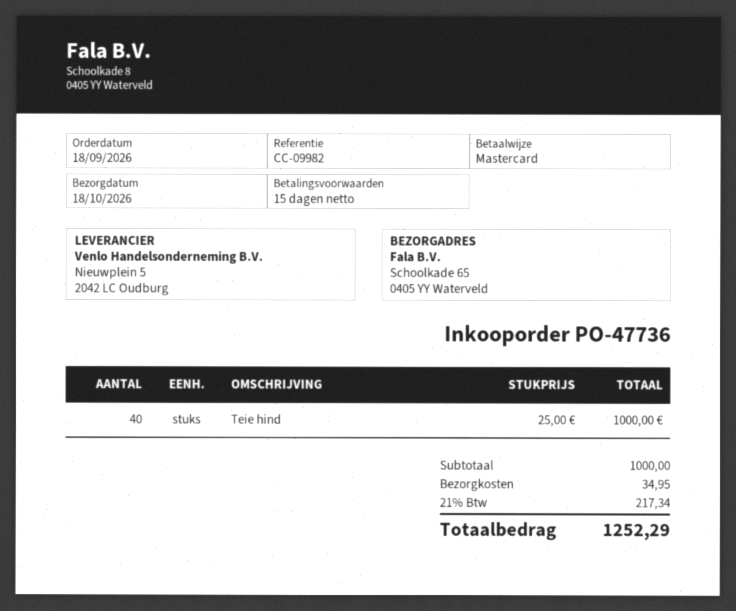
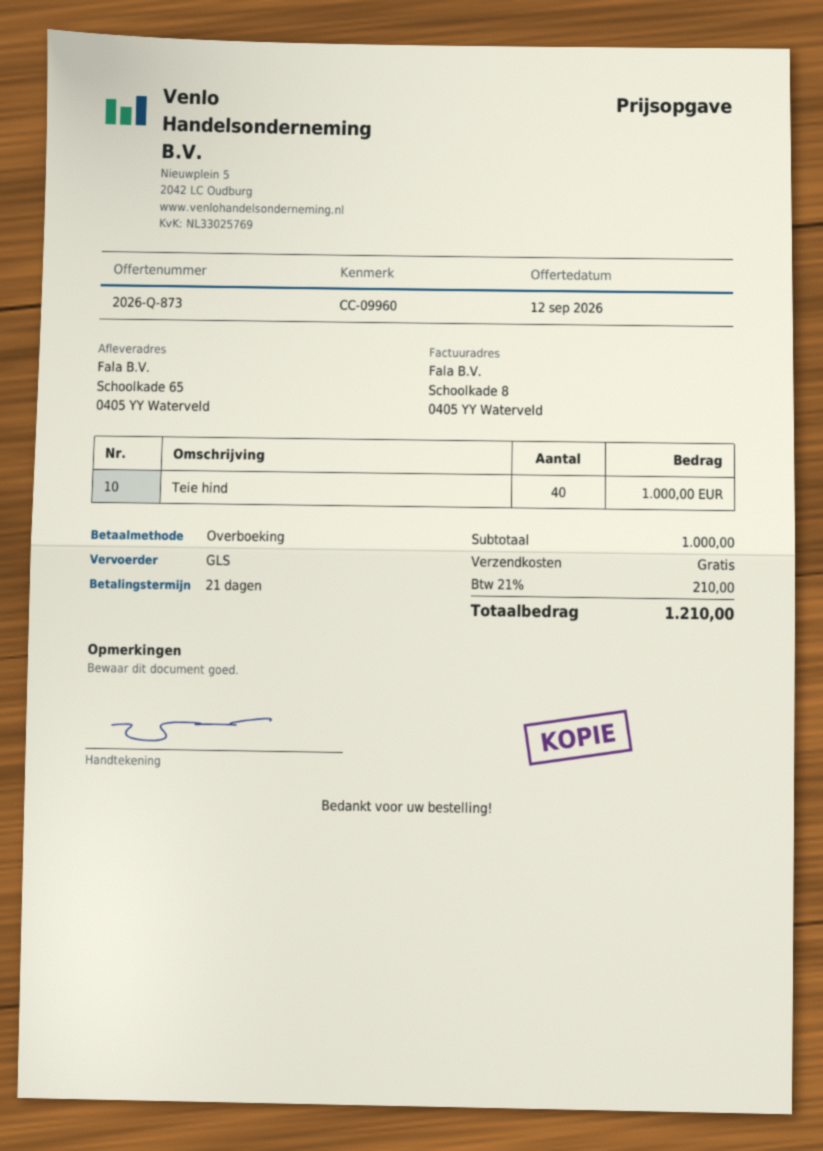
payment terms: 15 days -> 21 days
reference: CC-09982 -> CC-09960
payment method: Mastercard -> bank transfer
shipping: 34.95 -> 0.00
tax: 21% = 217.34 -> 21% = 210.00
total: 1252.29 -> 1210.00

